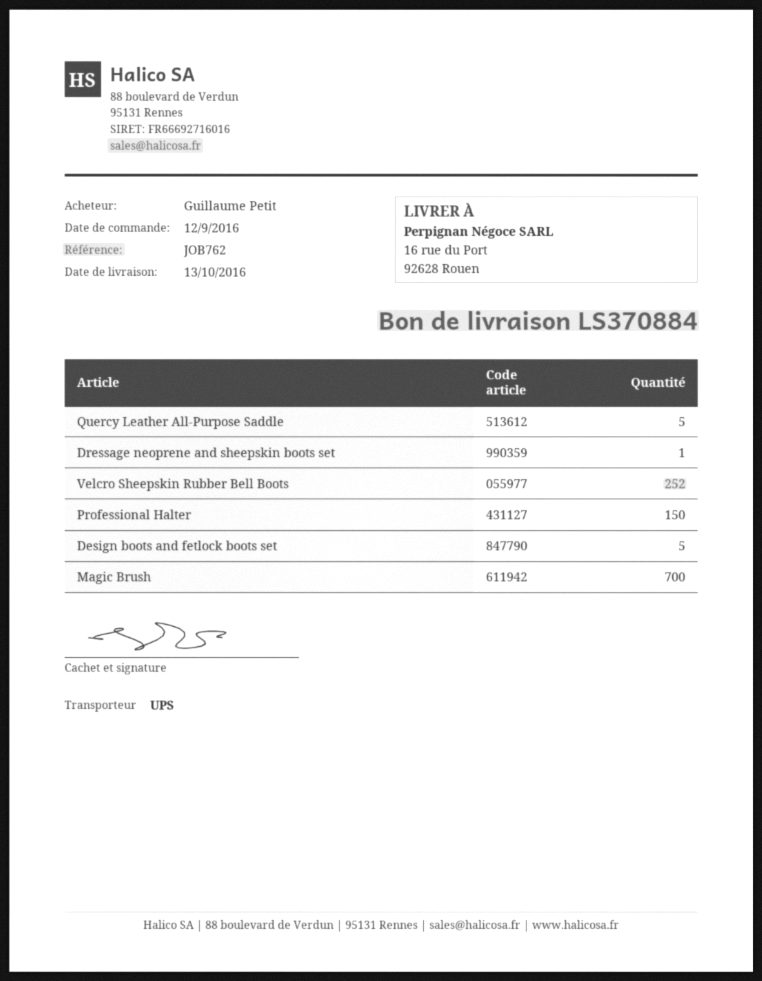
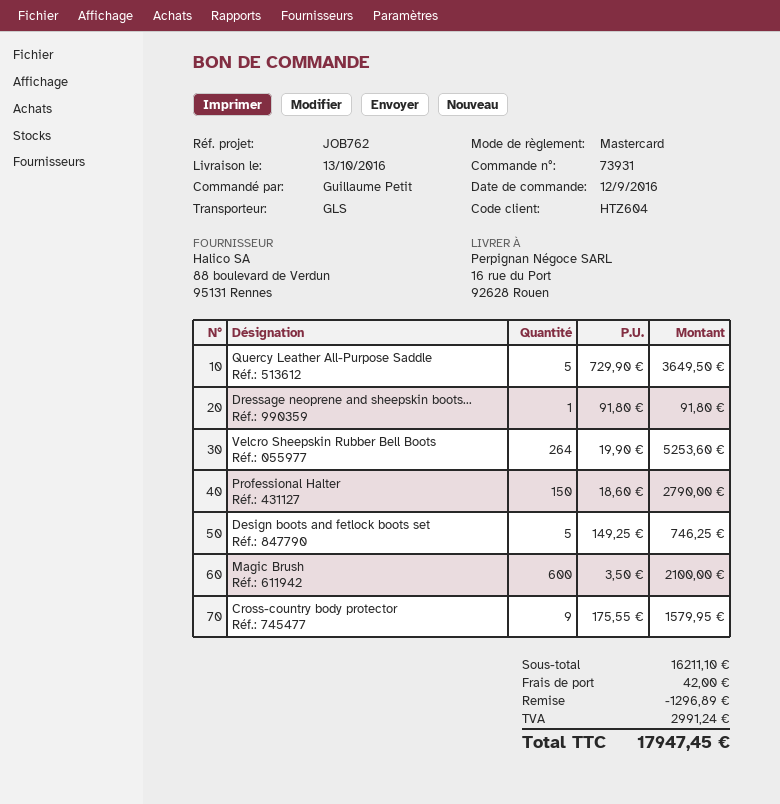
shipping method: UPS -> GLS
Velcro Sheepskin Rubber Bell Boots: 252 -> 264
Magic Brush: 700 -> 600
Cross-country body protector: none -> 9

